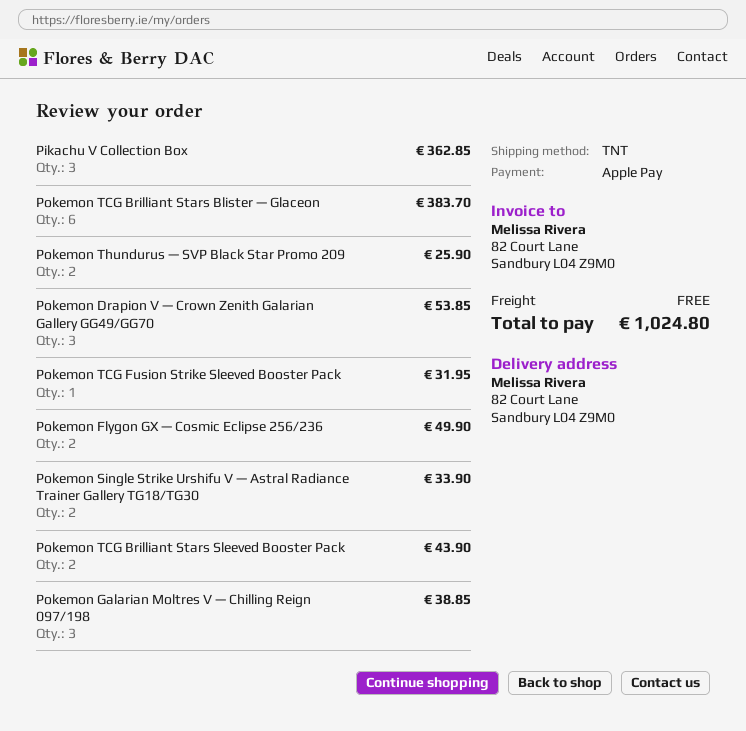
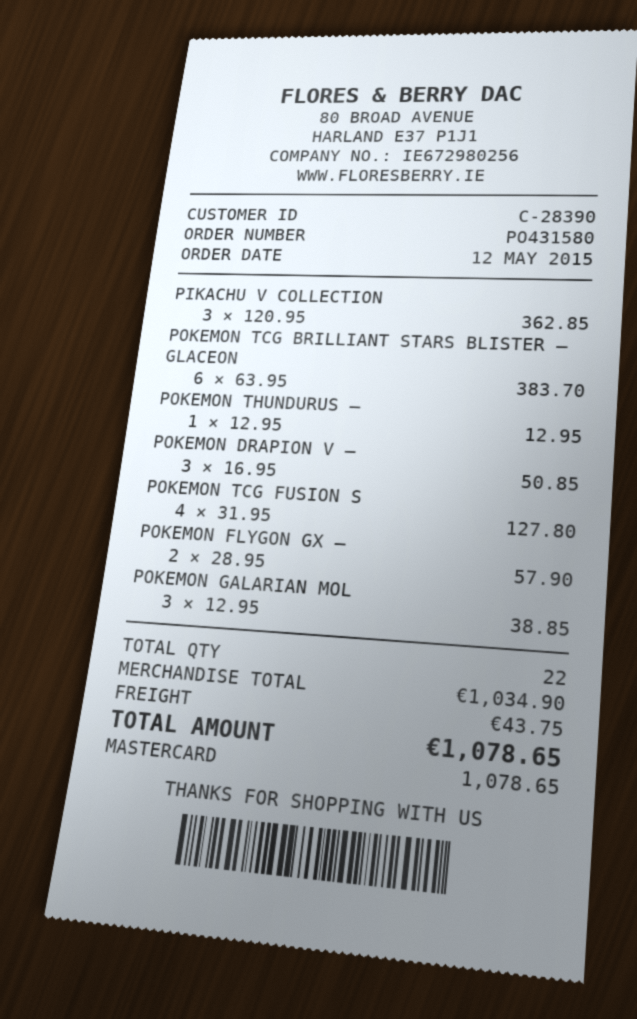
payment method: Apple Pay -> Mastercard
Pokemon Thundurus — SVP Black Star Promo 209: 2 for 25.90 -> 1 for 12.95
Pokemon Drapion V — Crown Zenith Galarian Gallery GG49/GG70: 3 for 53.85 -> 3 for 50.85
Pokemon TCG Fusion Strike Sleeved Booster Pack: 1 for 31.95 -> 4 for 127.80
Pokemon Flygon GX — Cosmic Eclipse 256/236: 2 for 49.90 -> 2 for 57.90
Pokemon Single Strike Urshifu V — Astral Radiance Trainer Gallery TG18/TG30: 2 for 33.90 -> none
Pokemon TCG Brilliant Stars Sleeved Booster Pack: 2 for 43.90 -> none
shipping: 0.00 -> 43.75
total: 1024.80 -> 1078.65

